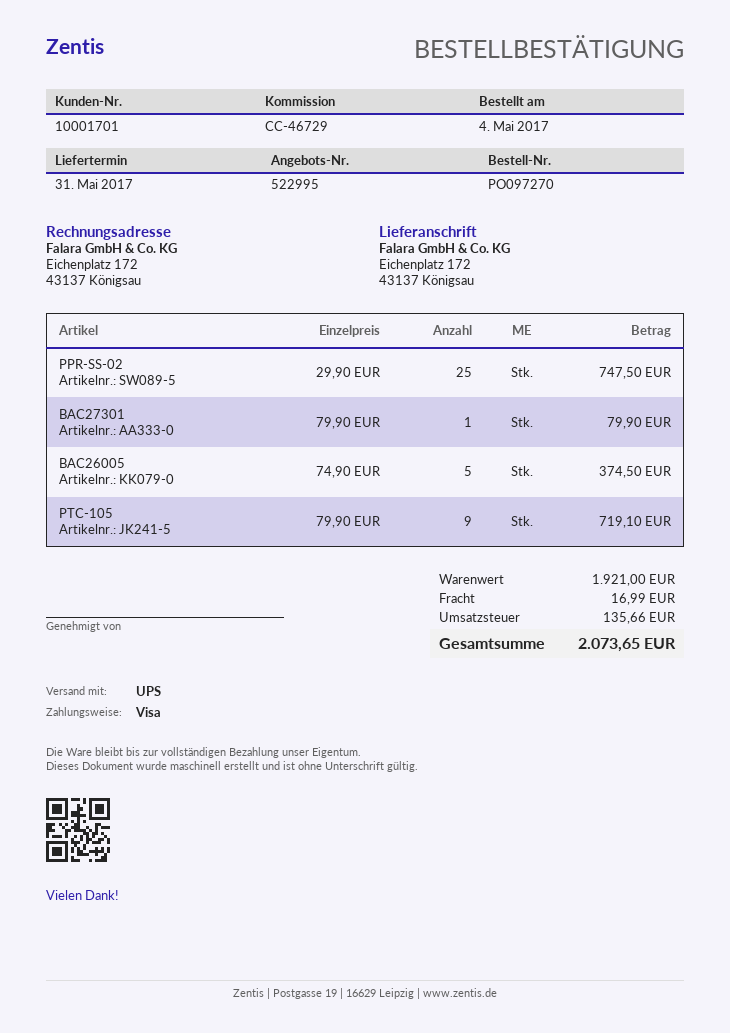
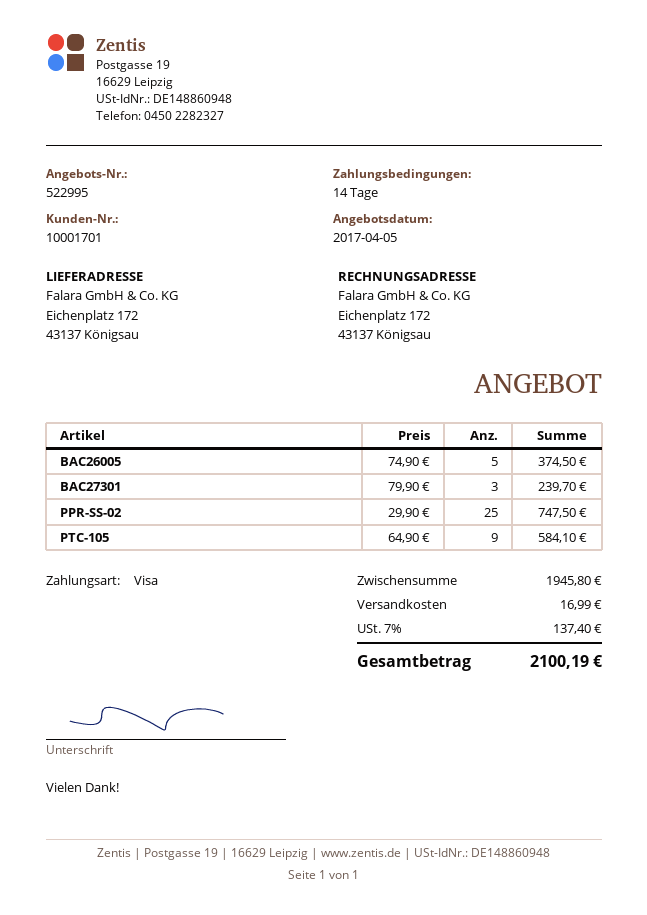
BAC27301: 1 x 79.90 = 79.90 -> 3 x 79.90 = 239.70
PTC-105: 9 x 79.90 = 719.10 -> 9 x 64.90 = 584.10
subtotal: 1921.00 -> 1945.80
tax: 135.66 -> 137.40
total: 2073.65 -> 2100.19

